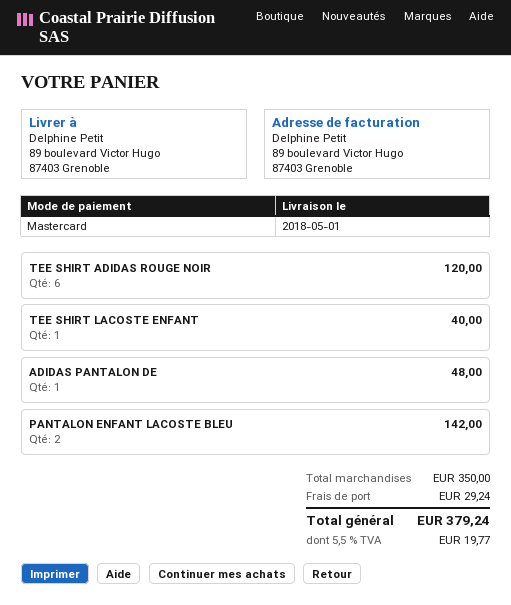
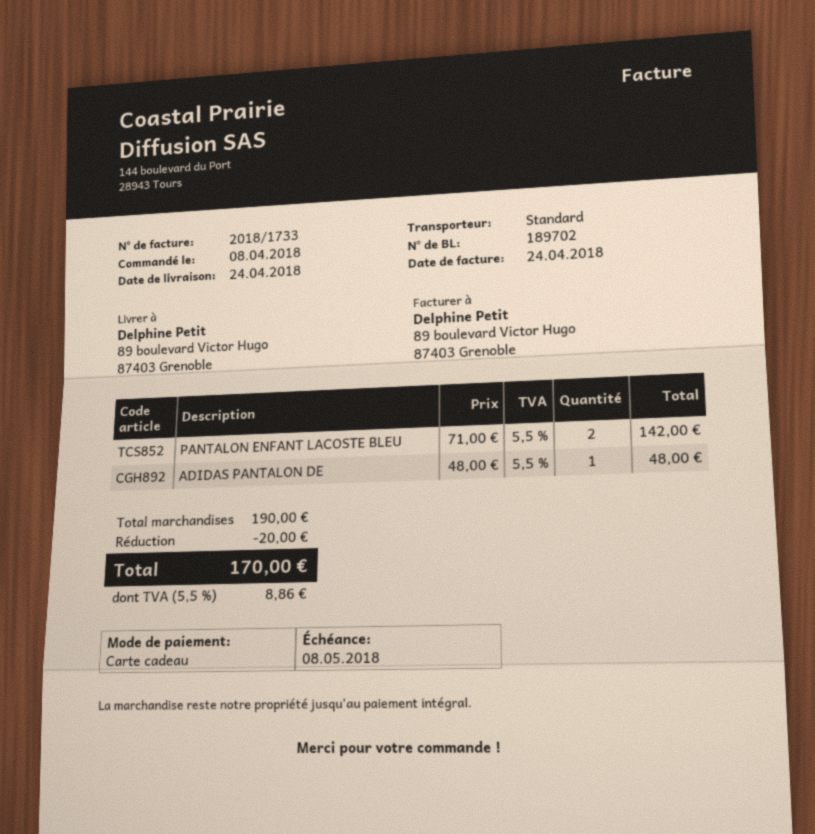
delivery date: 2018-05-01 -> 2018-04-24
payment method: Mastercard -> gift card
TEE SHIRT ADIDAS ROUGE NOIR: 6 for 120.00 -> none
TEE SHIRT LACOSTE ENFANT: 1 for 40.00 -> none
subtotal: 350.00 -> 190.00
discount: none -> 20.00
shipping: 29.24 -> none
tax: 5.5% = 19.77 -> 5.5% = 8.86
total: 379.24 -> 170.00

